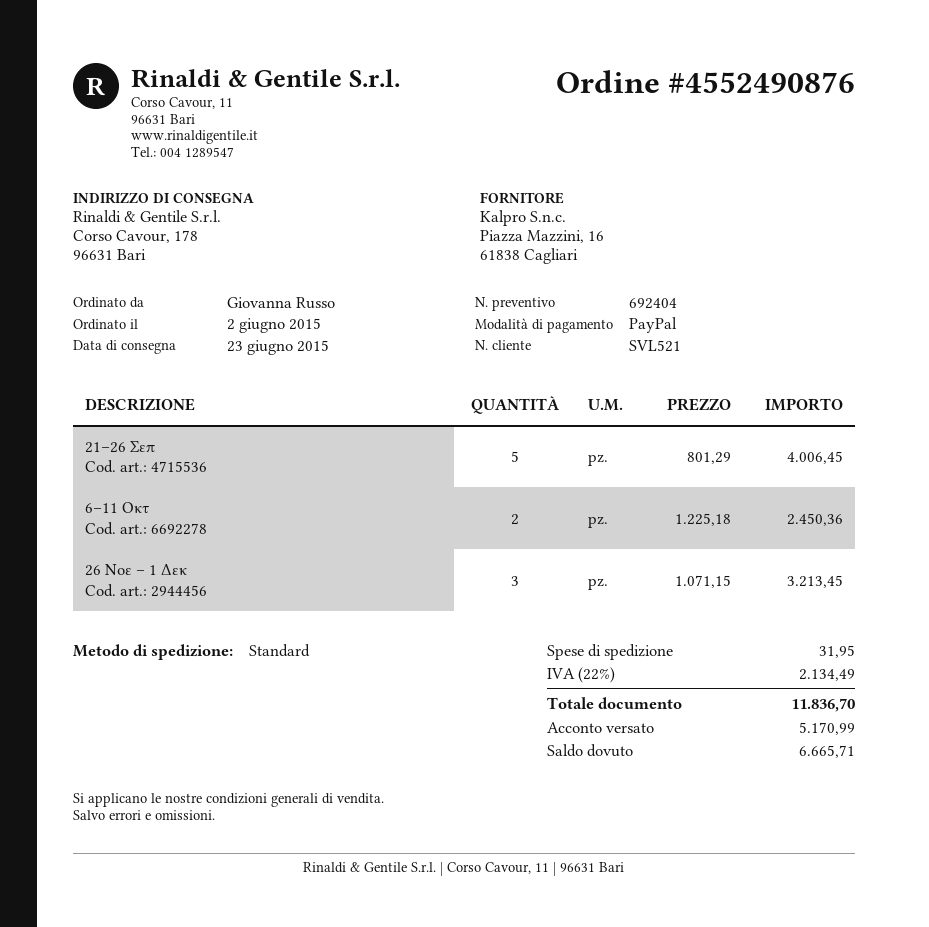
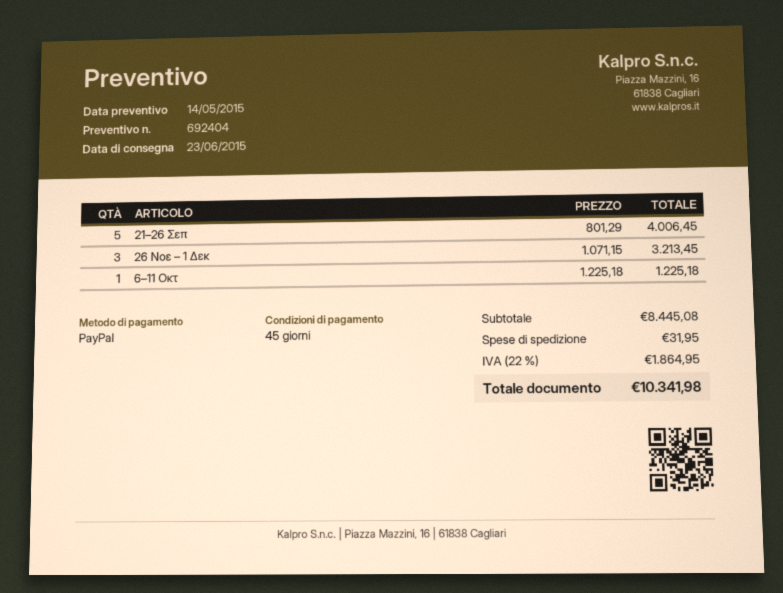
6–11 Οκτ: 2 x 1225.18 = 2450.36 -> 1 x 1225.18 = 1225.18
tax: 22% = 2134.49 -> 22% = 1864.95
total: 11836.70 -> 10341.98

